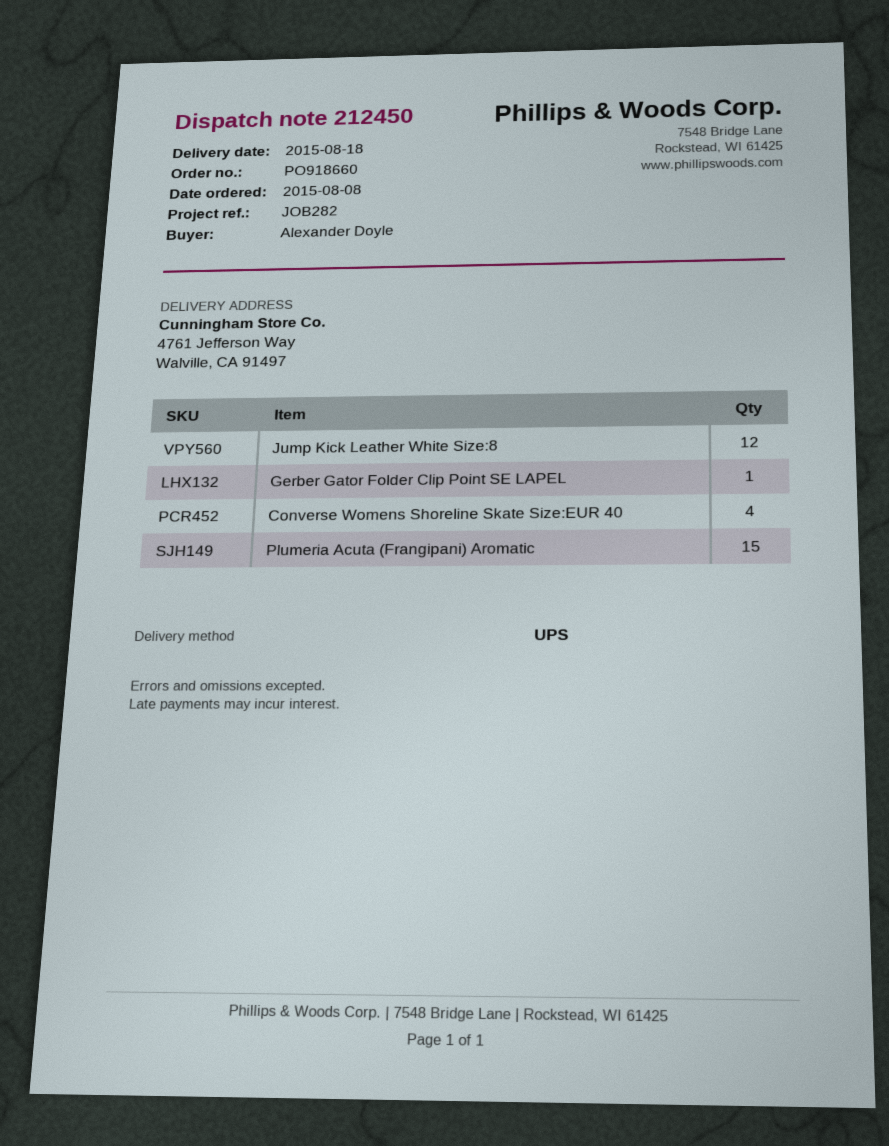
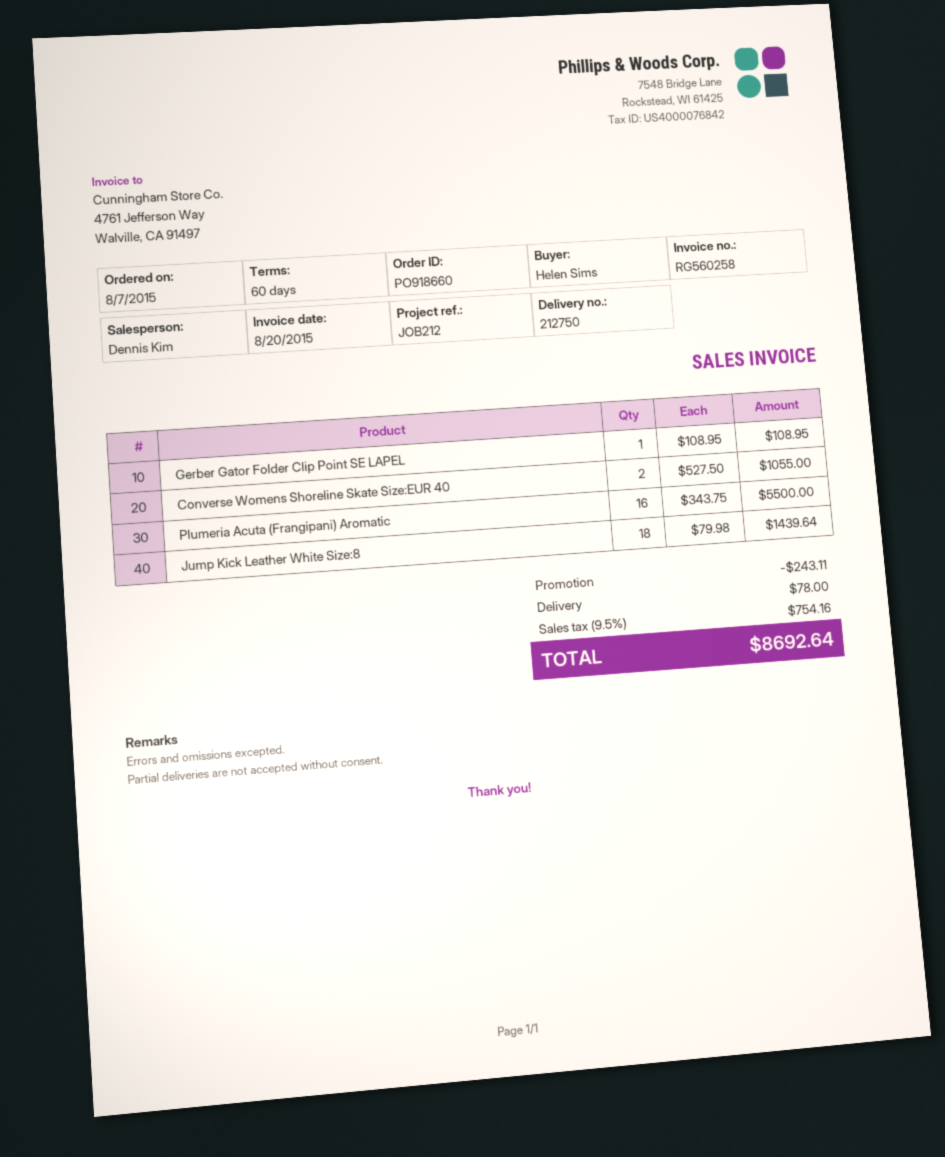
order date: 2015-08-08 -> 2015-08-07
delivery note number: 212450 -> 212750
reference: JOB282 -> JOB212
ordered by: Alexander Doyle -> Helen Sims
Jump Kick Leather White Size:8: 12 -> 18
Converse Womens Shoreline Skate Size:EUR 40: 4 -> 2
Plumeria Acuta (Frangipani) Aromatic: 15 -> 16

